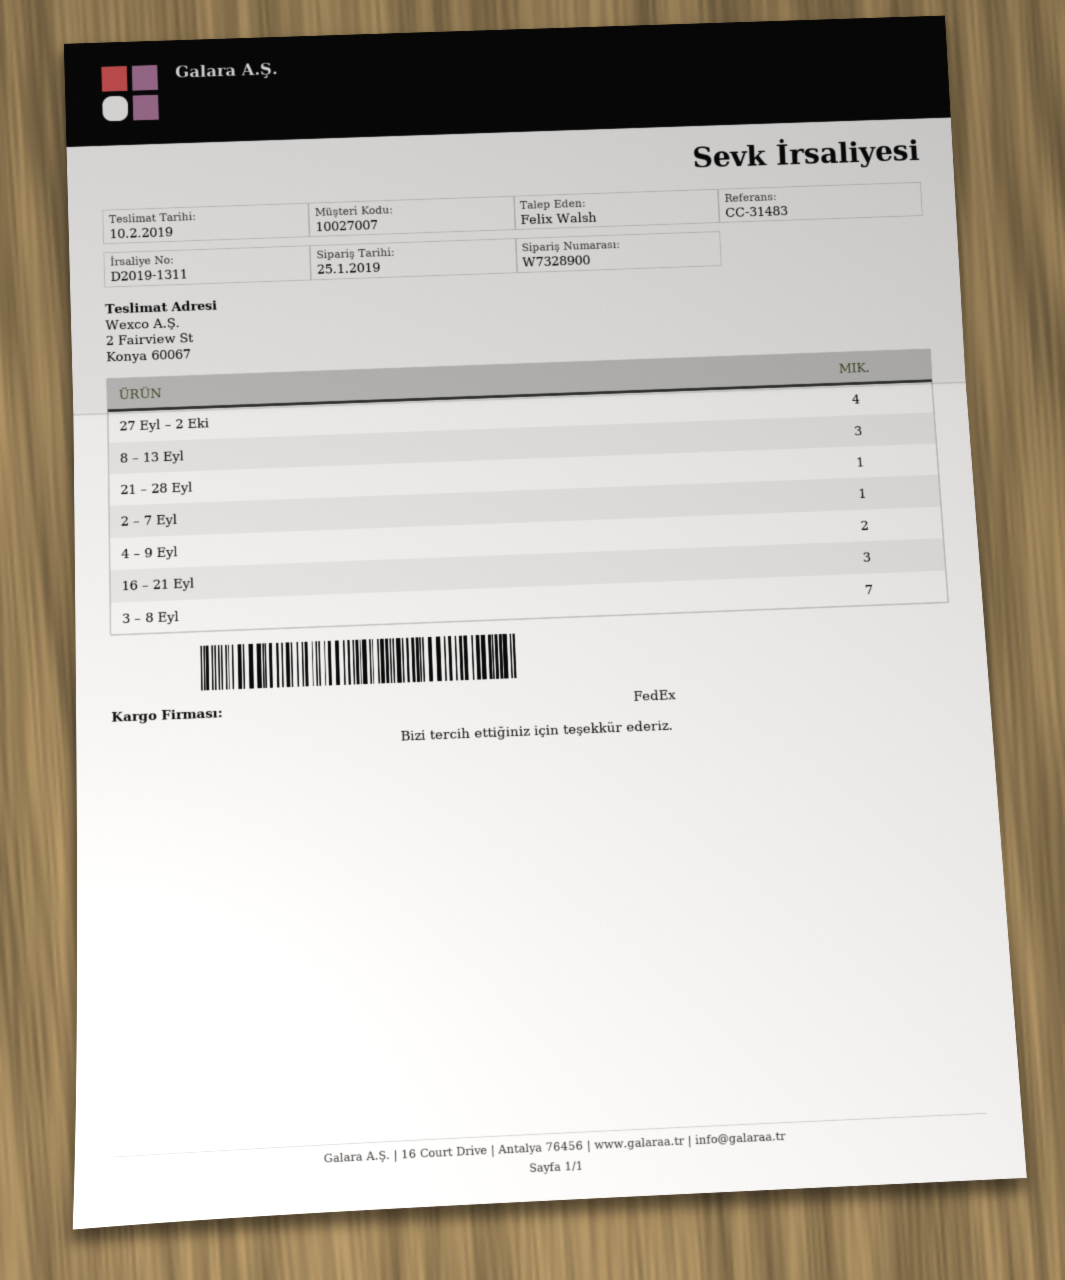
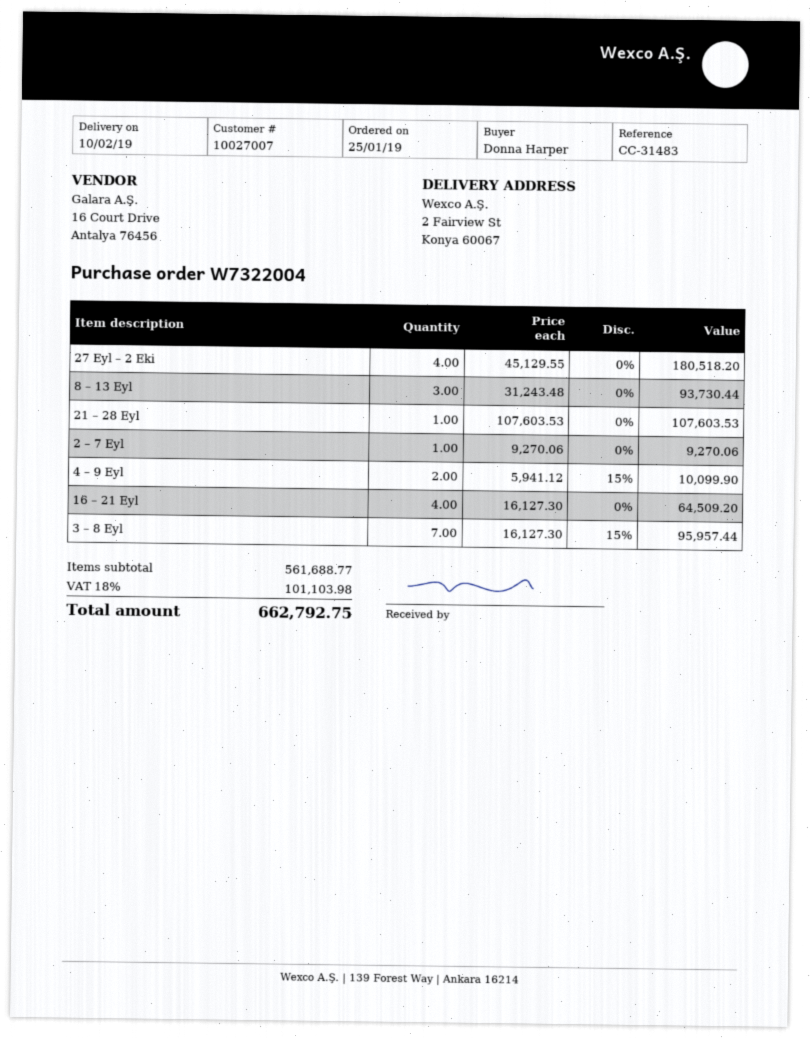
order number: W7328900 -> W7322004
ordered by: Felix Walsh -> Donna Harper
16 – 21 Eyl: 3 -> 4

